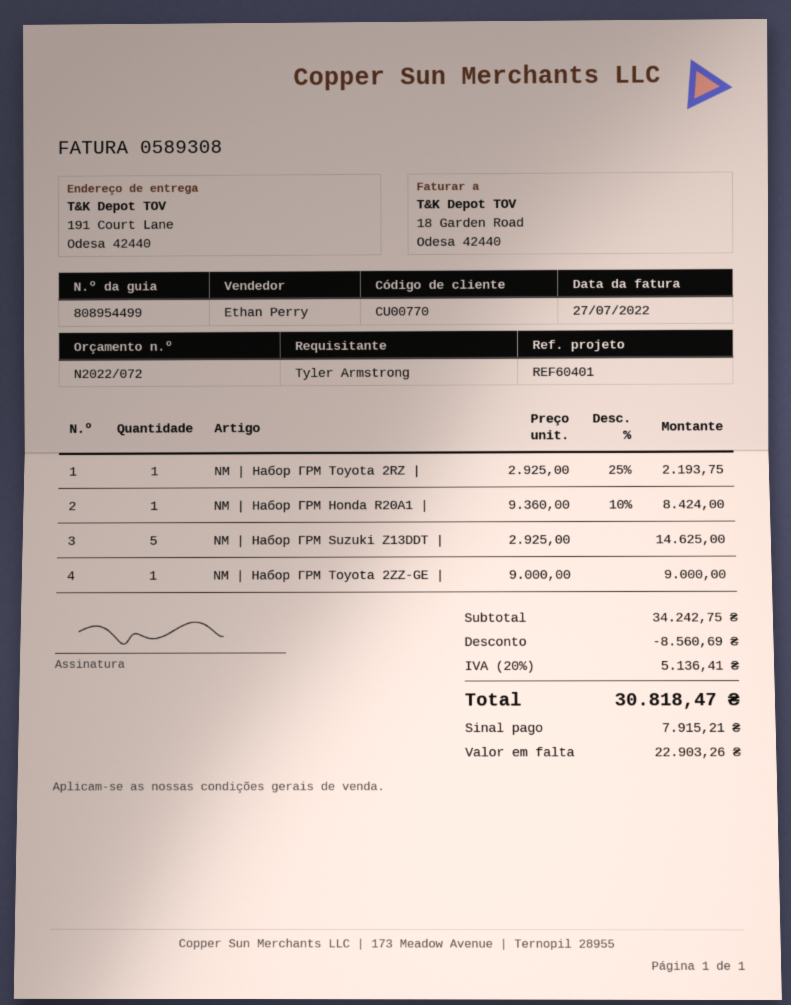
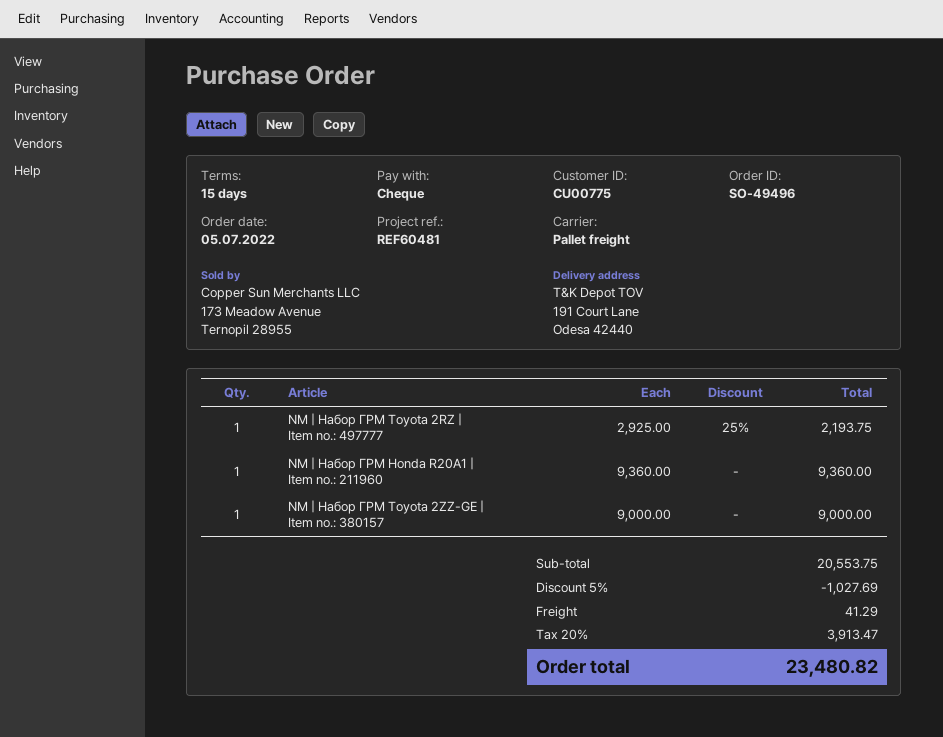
customer number: CU00770 -> CU00775
reference: REF60401 -> REF60481
NM | Набор ГРМ Honda R20A1 |: 1 x 9360.00 - 10% = 8424.00 -> 1 x 9360.00 = 9360.00
NM | Набор ГРМ Suzuki Z13DDT |: 5 x 2925.00 = 14625.00 -> none
subtotal: 34242.75 -> 20553.75
discount: 8560.69 -> 1027.69
shipping: none -> 41.29
tax: 20% = 5136.41 -> 20% = 3913.47
total: 30818.47 -> 23480.82

